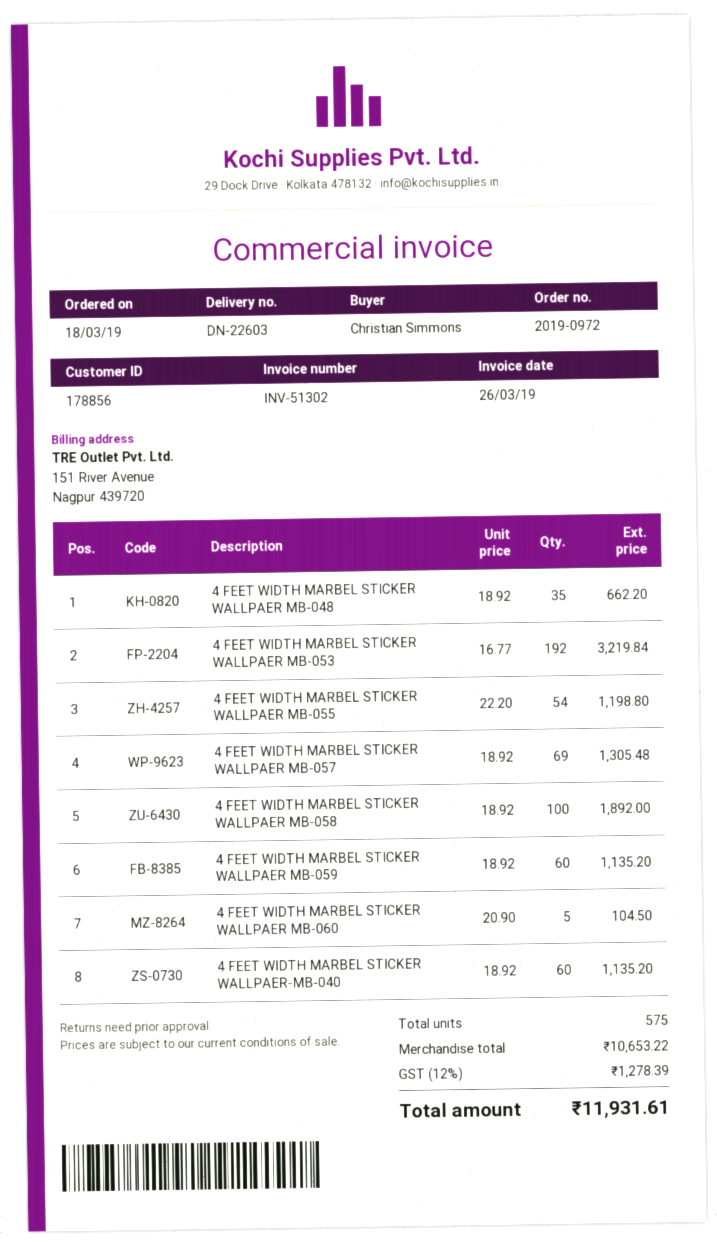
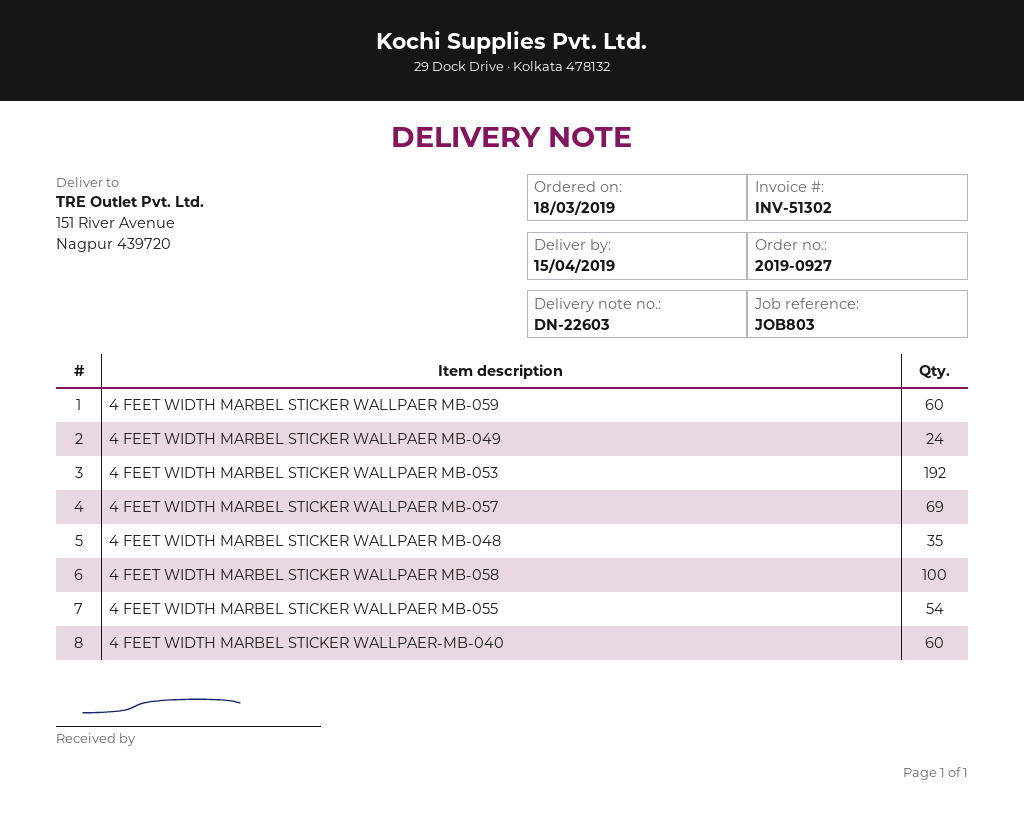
order number: 2019-0972 -> 2019-0927
4 FEET WIDTH MARBEL STICKER WALLPAER MB-060: 5 -> none
4 FEET WIDTH MARBEL STICKER WALLPAER MB-049: none -> 24

